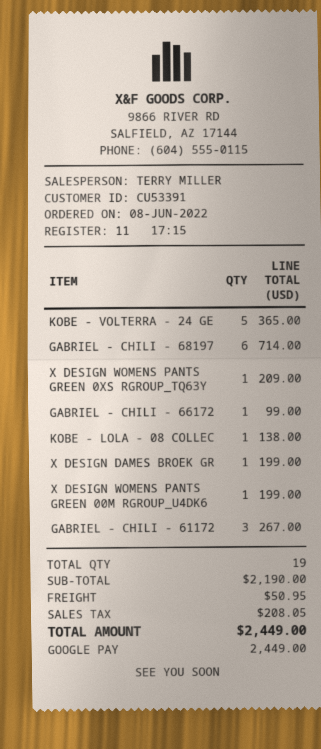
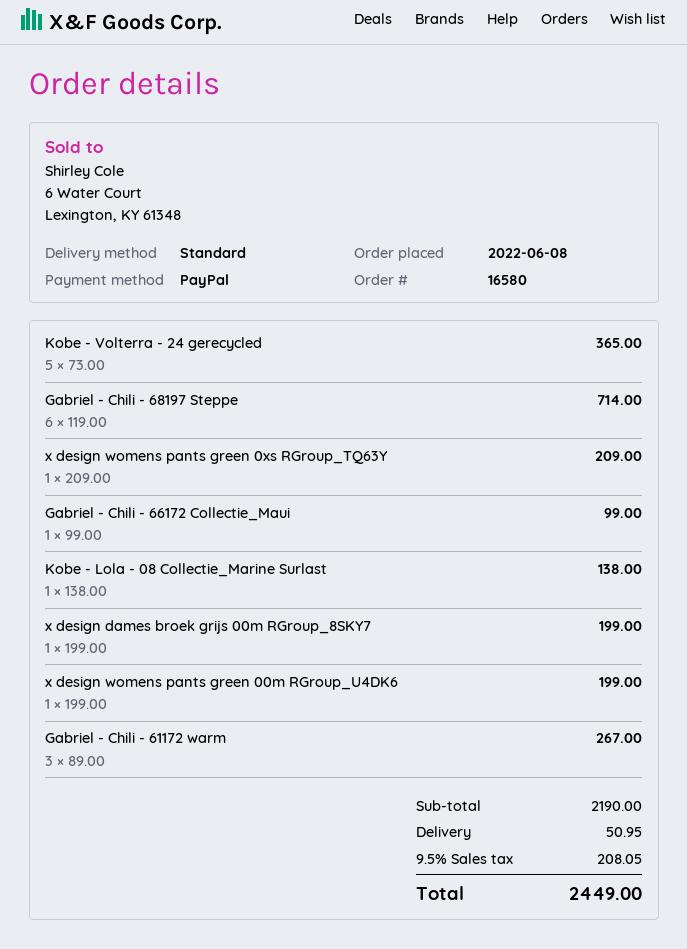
payment method: Google Pay -> PayPal

